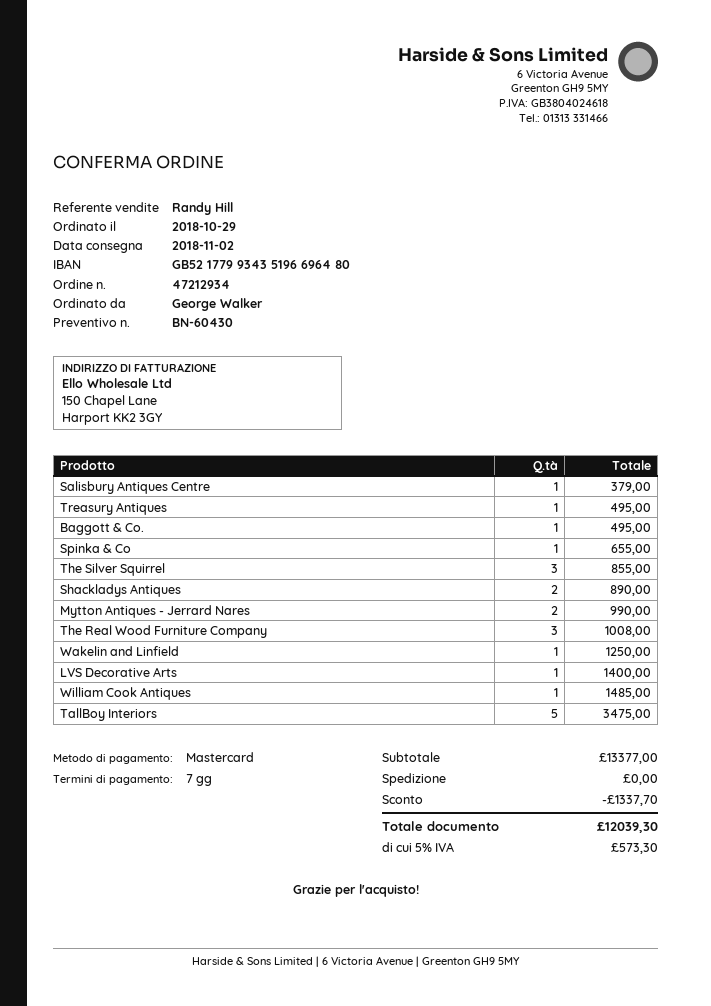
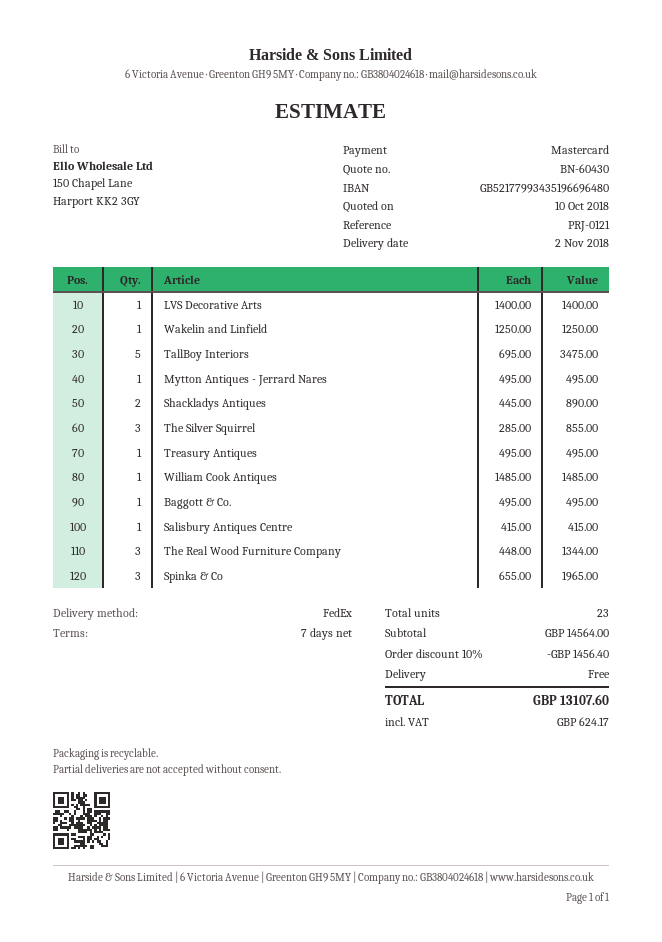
Salisbury Antiques Centre: 1 for 379.00 -> 1 for 415.00
Spinka & Co: 1 for 655.00 -> 3 for 1965.00
Mytton Antiques - Jerrard Nares: 2 for 990.00 -> 1 for 495.00
The Real Wood Furniture Company: 3 for 1008.00 -> 3 for 1344.00
subtotal: 13377.00 -> 14564.00
discount: 1337.70 -> 1456.40
tax: 573.30 -> 624.17
total: 12039.30 -> 13107.60

